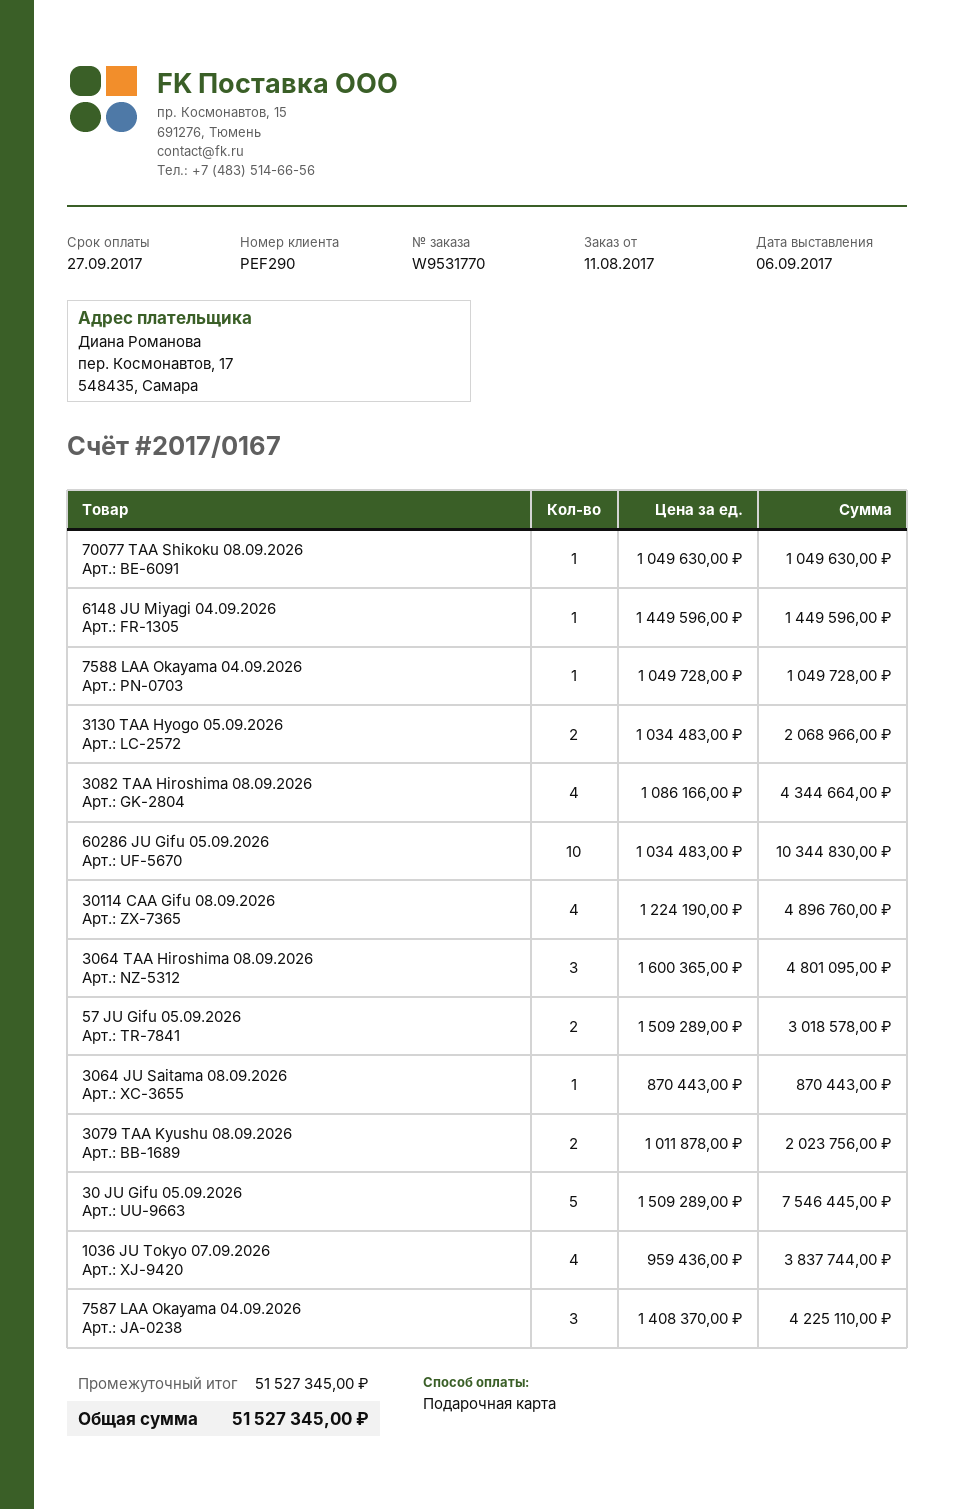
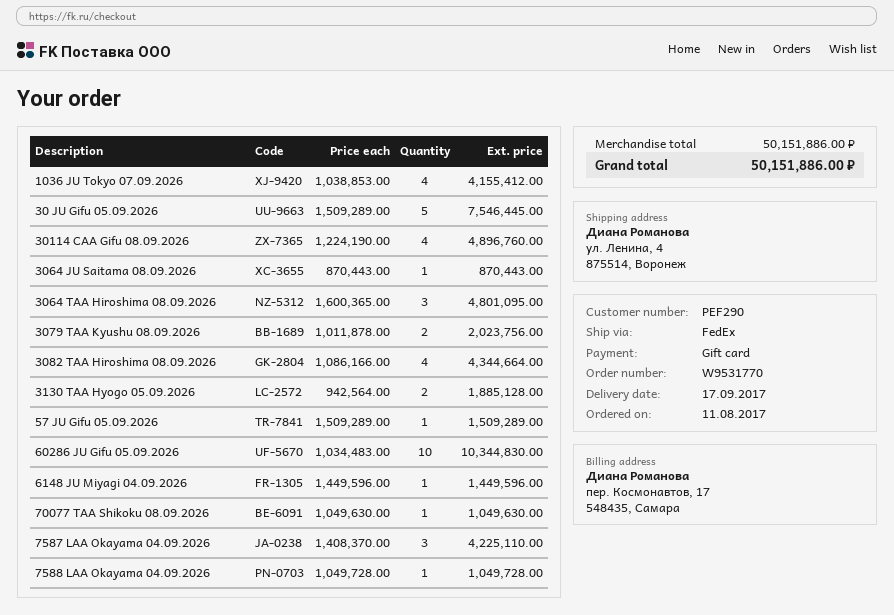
3130 TAA Hyogo 05.09.2026: 2 x 1034483.00 = 2068966.00 -> 2 x 942564.00 = 1885128.00
57 JU Gifu 05.09.2026: 2 x 1509289.00 = 3018578.00 -> 1 x 1509289.00 = 1509289.00
1036 JU Tokyo 07.09.2026: 4 x 959436.00 = 3837744.00 -> 4 x 1038853.00 = 4155412.00
subtotal: 51527345.00 -> 50151886.00
total: 51527345.00 -> 50151886.00

